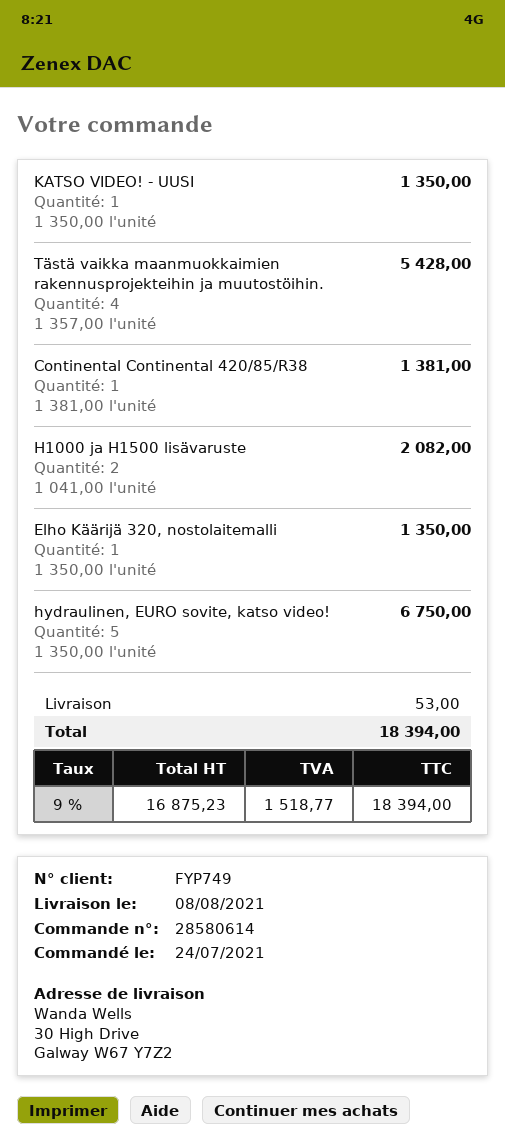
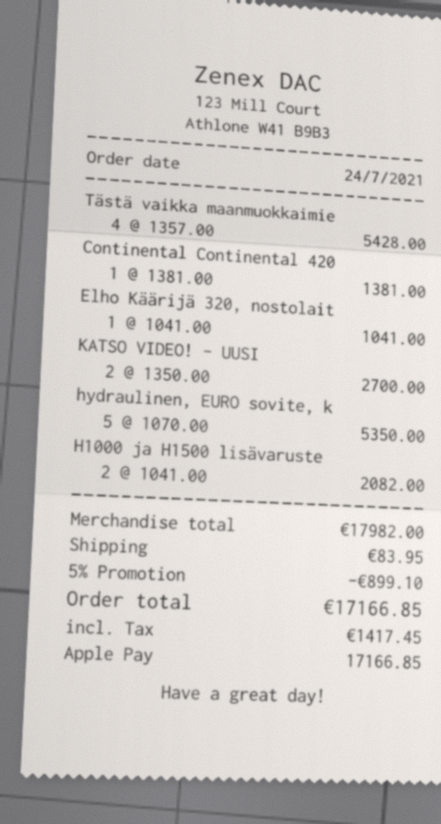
KATSO VIDEO! - UUSI: 1 x 1350.00 = 1350.00 -> 2 x 1350.00 = 2700.00
Elho Käärijä 320, nostolaitemalli: 1 x 1350.00 = 1350.00 -> 1 x 1041.00 = 1041.00
hydraulinen, EURO sovite, katso video!: 5 x 1350.00 = 6750.00 -> 5 x 1070.00 = 5350.00
discount: none -> 5% = 899.10
shipping: 53.00 -> 83.95
tax: 1518.77 -> 1417.45
total: 18394.00 -> 17166.85

